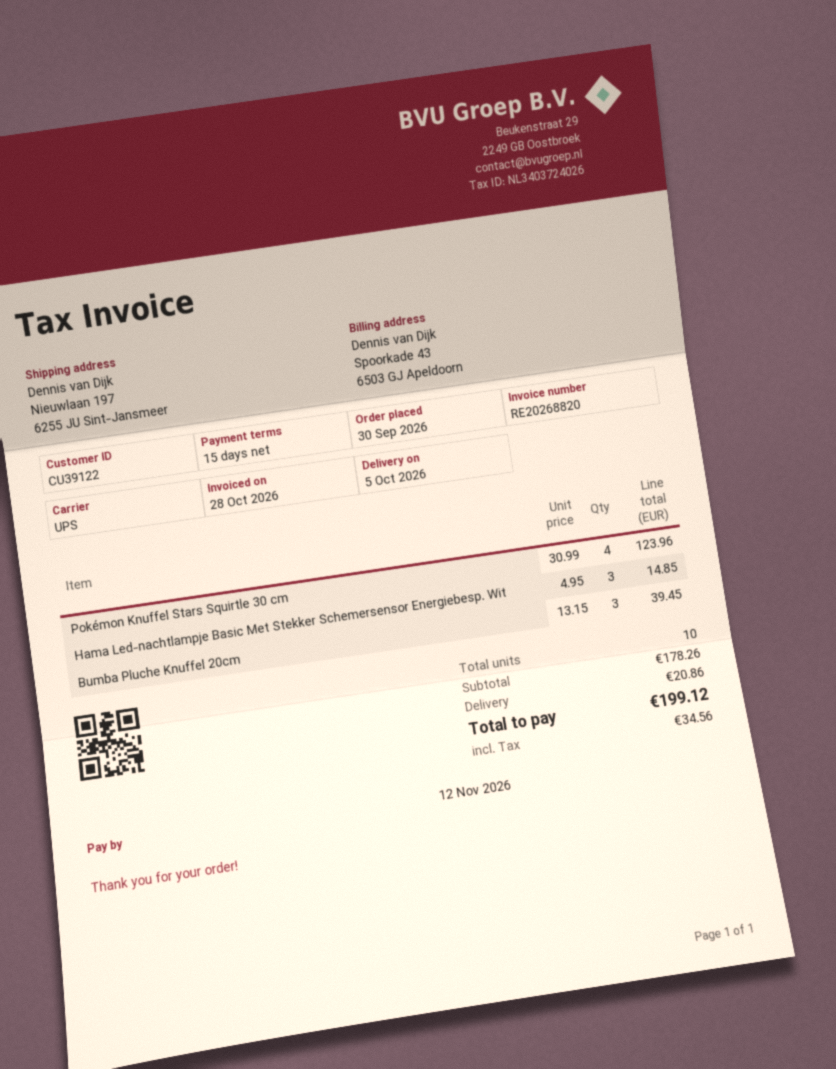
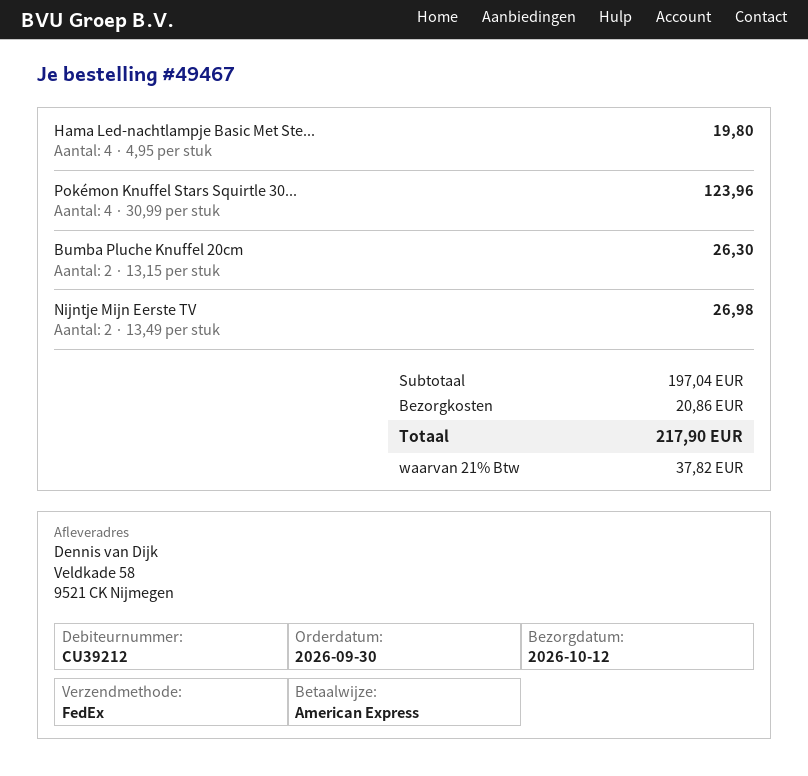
delivery date: 2026-10-05 -> 2026-10-12
customer number: CU39122 -> CU39212
shipping method: UPS -> FedEx
ship to: Nieuwlaan 197, 6255 JU Sint-Jansmeer -> Veldkade 58, 9521 CK Nijmegen
Hama Led-nachtlampje Basic Met Stekker Schemersensor Energiebesp. Wit: 3 x 4.95 = 14.85 -> 4 x 4.95 = 19.80
Bumba Pluche Knuffel 20cm: 3 x 13.15 = 39.45 -> 2 x 13.15 = 26.30
Nijntje Mijn Eerste TV: none -> 2 x 13.49 = 26.98
subtotal: 178.26 -> 197.04
tax: 34.56 -> 37.82
total: 199.12 -> 217.90

